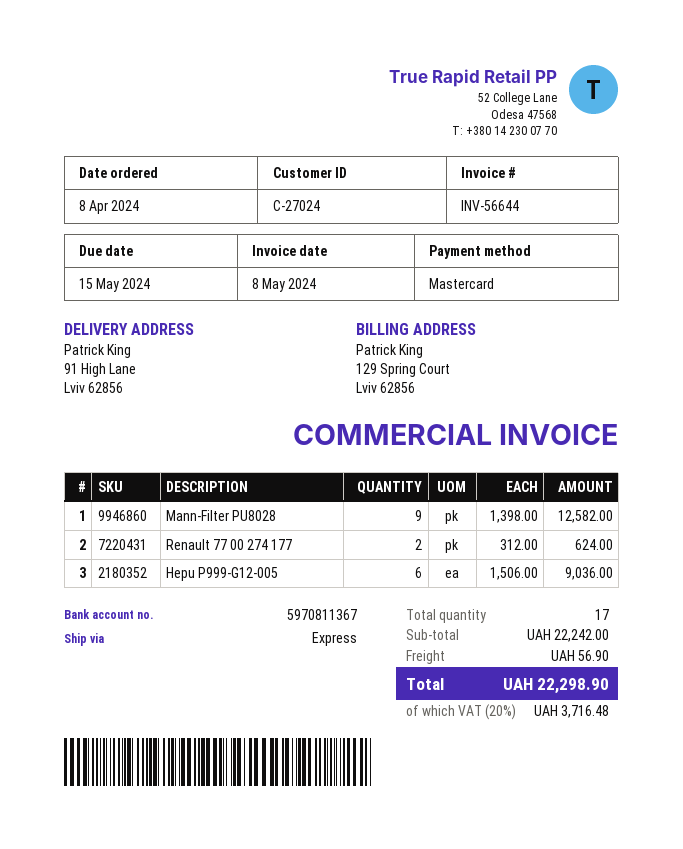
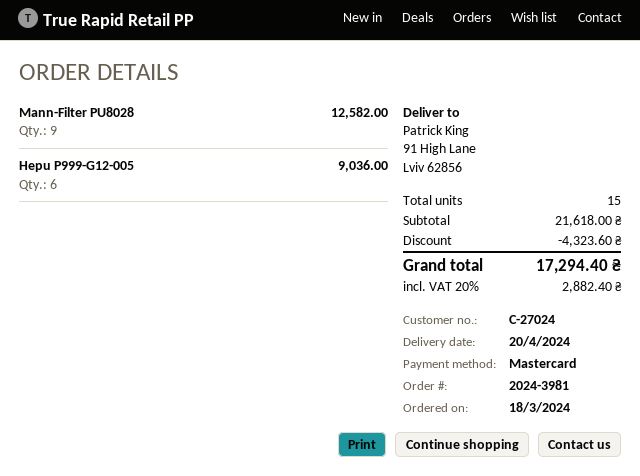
order date: 2024-04-08 -> 2024-03-18
Renault 77 00 274 177: 2 for 624.00 -> none
total quantity: 17 -> 15
subtotal: 22242.00 -> 21618.00
discount: none -> 4323.60
shipping: 56.90 -> none
tax: 20% = 3716.48 -> 20% = 2882.40
total: 22298.90 -> 17294.40

